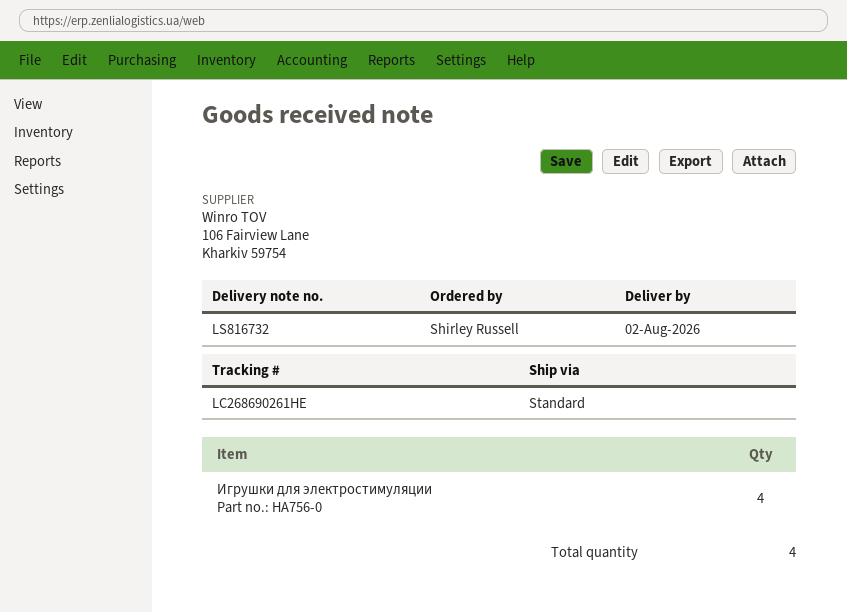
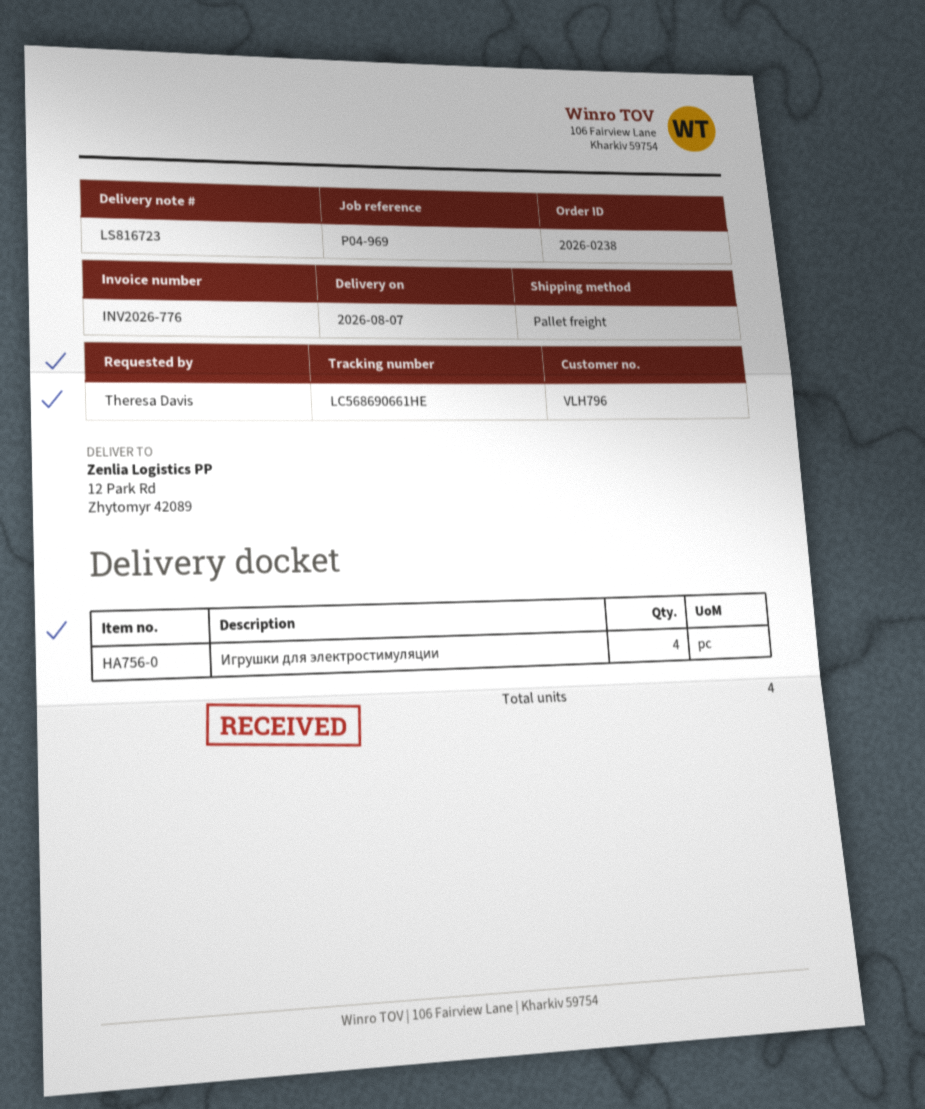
delivery note number: LS816732 -> LS816723
delivery date: 2026-08-02 -> 2026-08-07
ordered by: Shirley Russell -> Theresa Davis
shipping method: standard -> pallet freight
tracking number: LC268690261HE -> LC568690661HE

